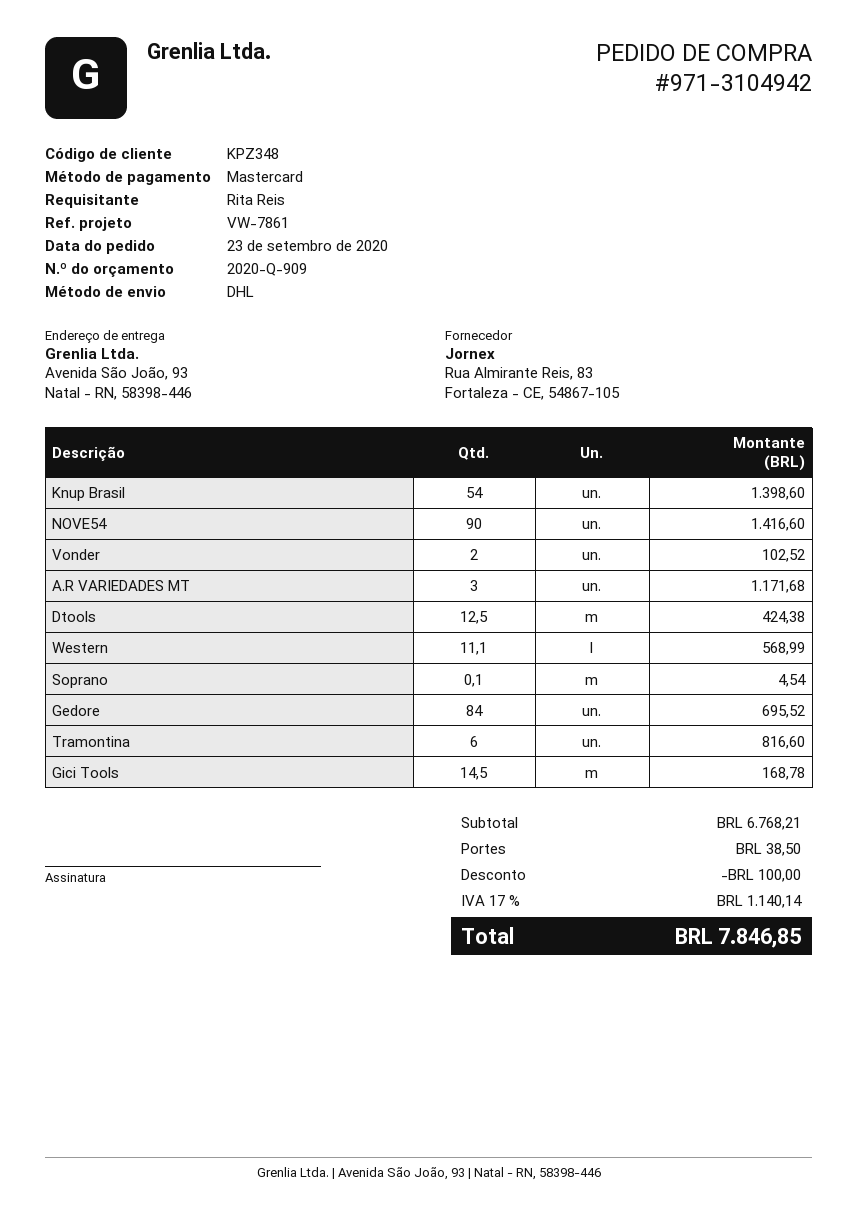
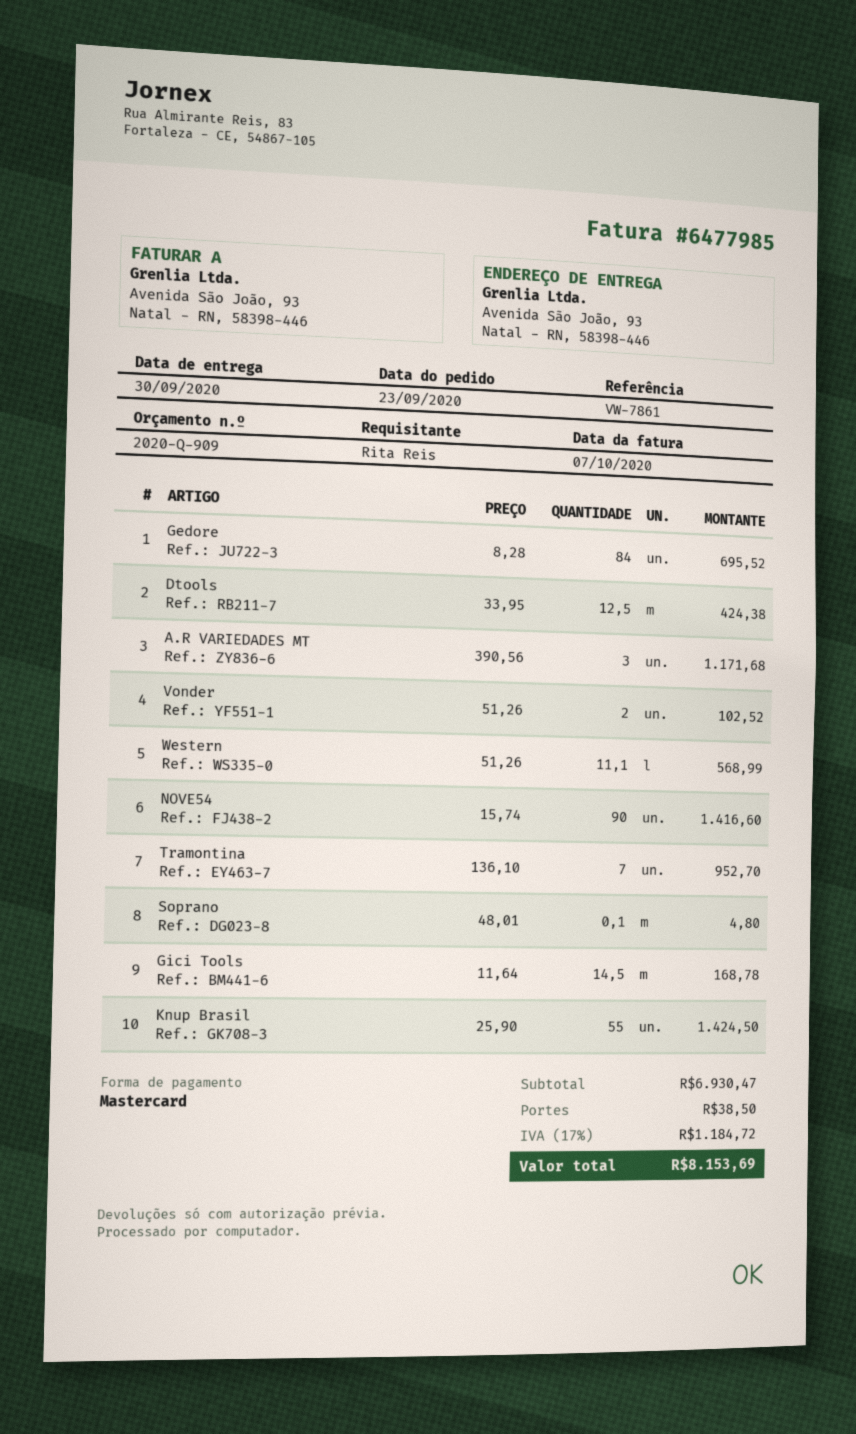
Knup Brasil: 54 for 1398.60 -> 55 for 1424.50
Soprano: 0.1 for 4.54 -> 0.1 for 4.80
Tramontina: 6 for 816.60 -> 7 for 952.70
subtotal: 6768.21 -> 6930.47
discount: 100.00 -> none
tax: 17% = 1140.14 -> 17% = 1184.72
total: 7846.85 -> 8153.69

